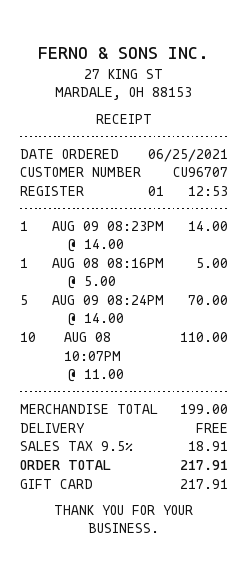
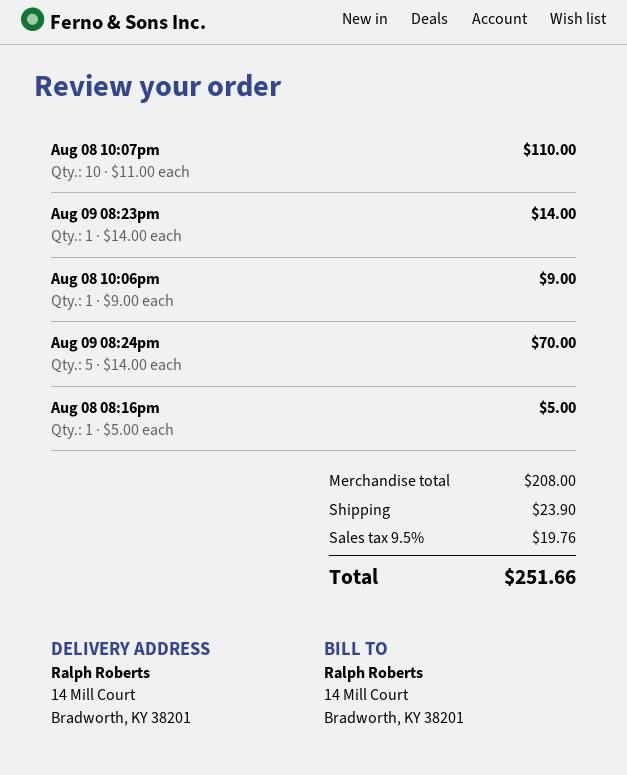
Aug 08 10:06pm: none -> 1 x 9.00 = 9.00
subtotal: 199.00 -> 208.00
shipping: 0.00 -> 23.90
tax: 9.5% = 18.91 -> 9.5% = 19.76
total: 217.91 -> 251.66

